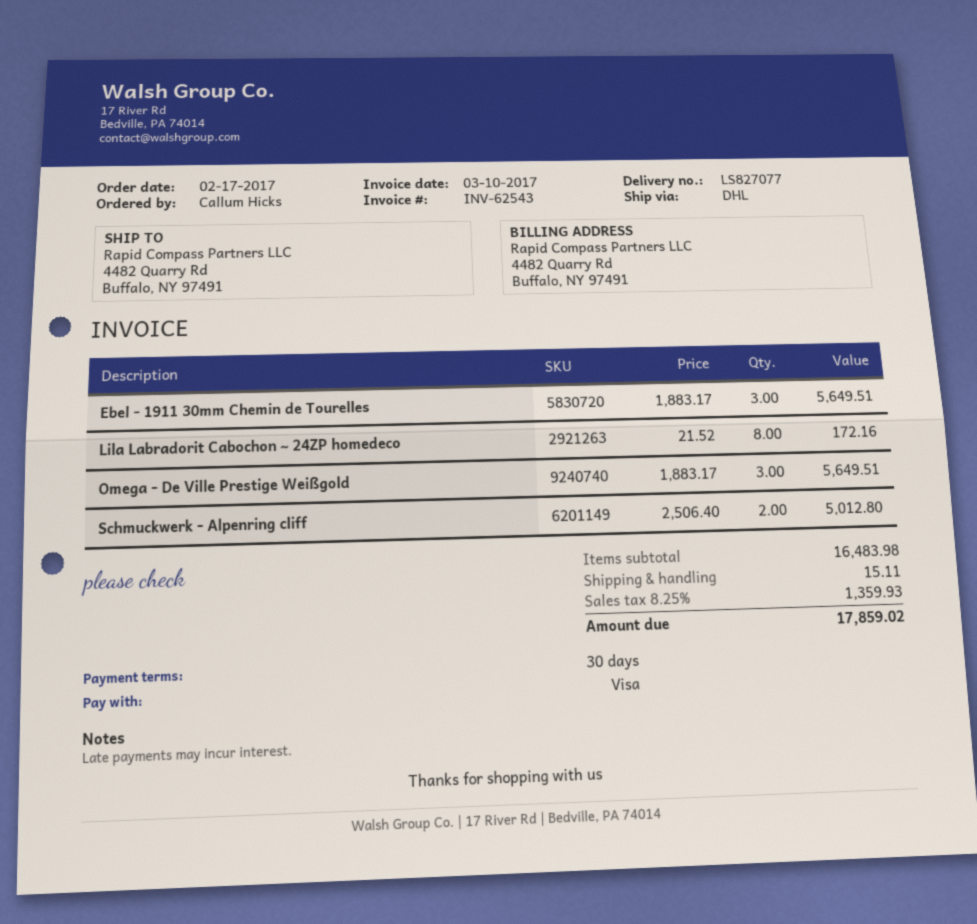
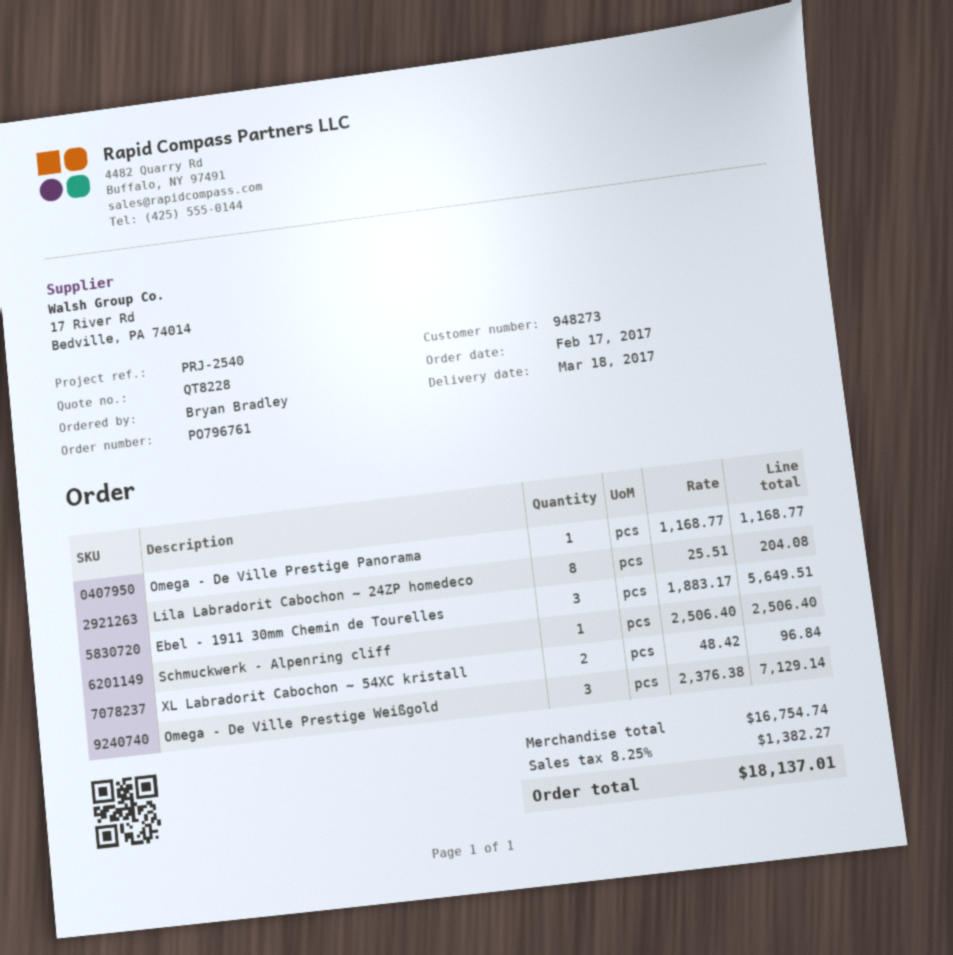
ordered by: Callum Hicks -> Bryan Bradley
Lila Labradorit Cabochon ~ 24ZP homedeco: 8 x 21.52 = 172.16 -> 8 x 25.51 = 204.08
Omega - De Ville Prestige Weißgold: 3 x 1883.17 = 5649.51 -> 3 x 2376.38 = 7129.14
Schmuckwerk - Alpenring cliff: 2 x 2506.40 = 5012.80 -> 1 x 2506.40 = 2506.40
Omega - De Ville Prestige Panorama: none -> 1 x 1168.77 = 1168.77
XL Labradorit Cabochon ~ 54XC kristall: none -> 2 x 48.42 = 96.84
subtotal: 16483.98 -> 16754.74
shipping: 15.11 -> none
tax: 8.25% = 1359.93 -> 8.25% = 1382.27
total: 17859.02 -> 18137.01

